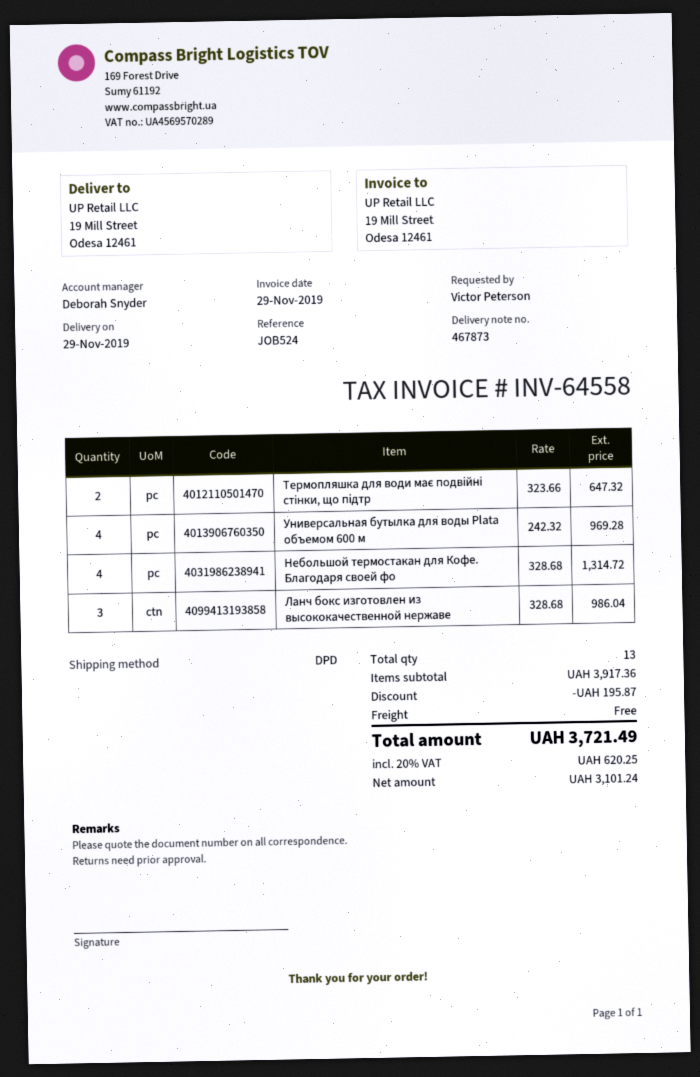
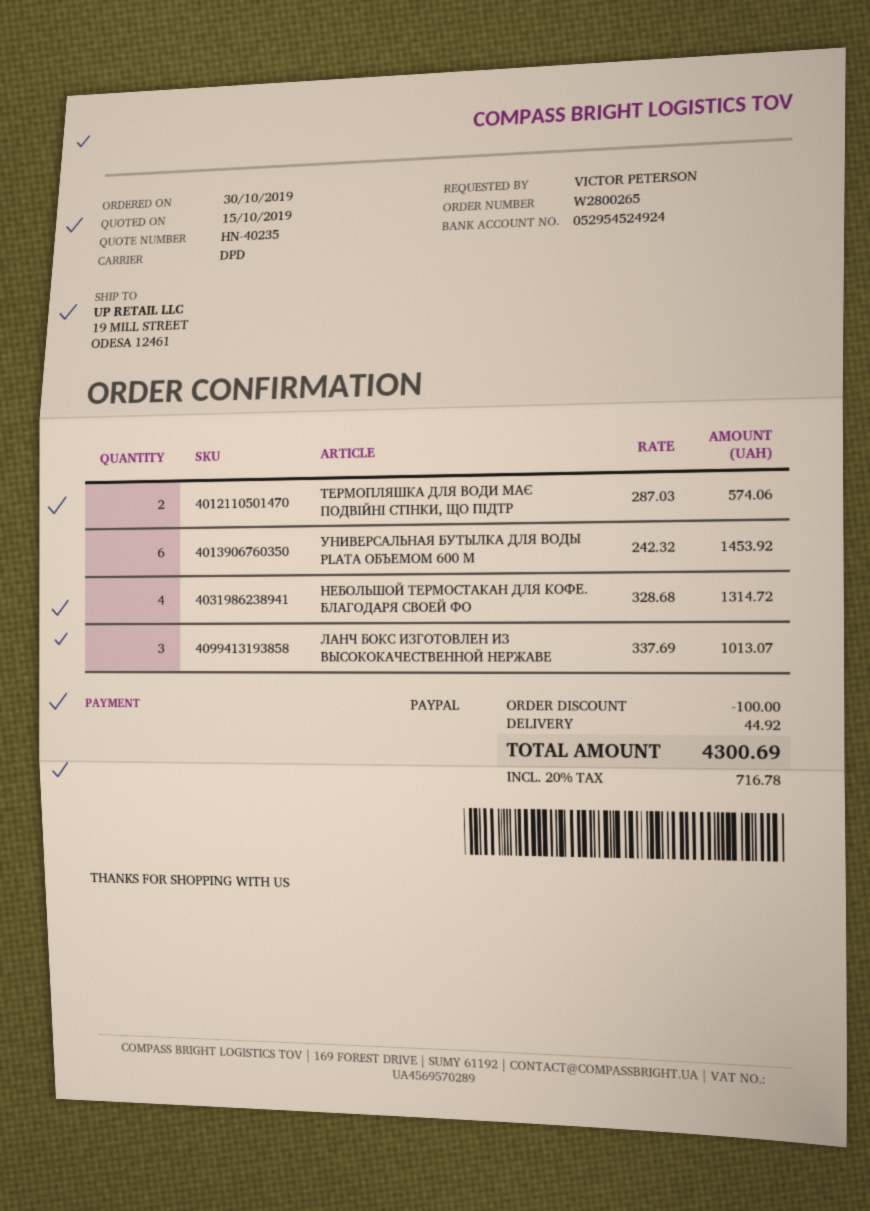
Термопляшка для води має подвійні стінки, що підтр: 2 x 323.66 = 647.32 -> 2 x 287.03 = 574.06
Универсальная бутылка для воды Plata объемом 600 м: 4 x 242.32 = 969.28 -> 6 x 242.32 = 1453.92
Ланч бокс изготовлен из высококачественной нержаве: 3 x 328.68 = 986.04 -> 3 x 337.69 = 1013.07
discount: 195.87 -> 100.00
shipping: 0.00 -> 44.92
tax: 20% = 620.25 -> 20% = 716.78
total: 3721.49 -> 4300.69

